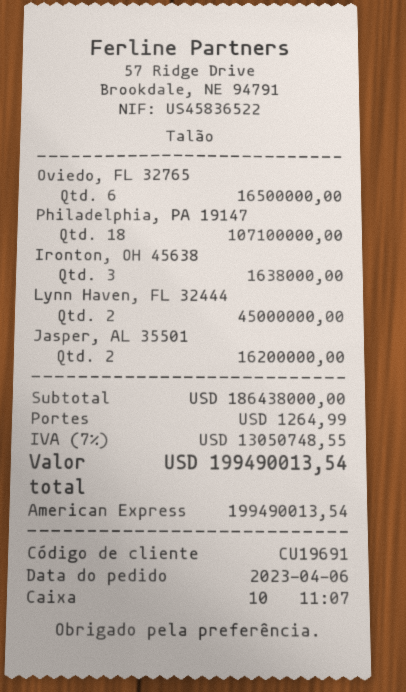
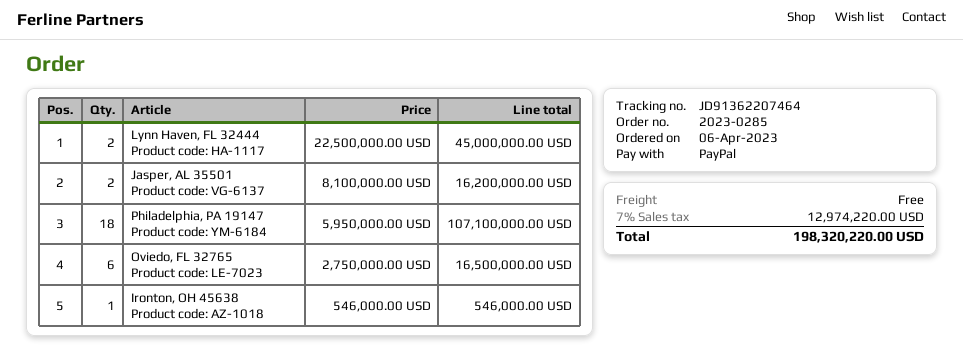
payment method: American Express -> PayPal
Ironton, OH 45638: 3 for 1638000.00 -> 1 for 546000.00
shipping: 1264.99 -> 0.00
tax: 7% = 13050748.55 -> 7% = 12974220.00
total: 199490013.54 -> 198320220.00

